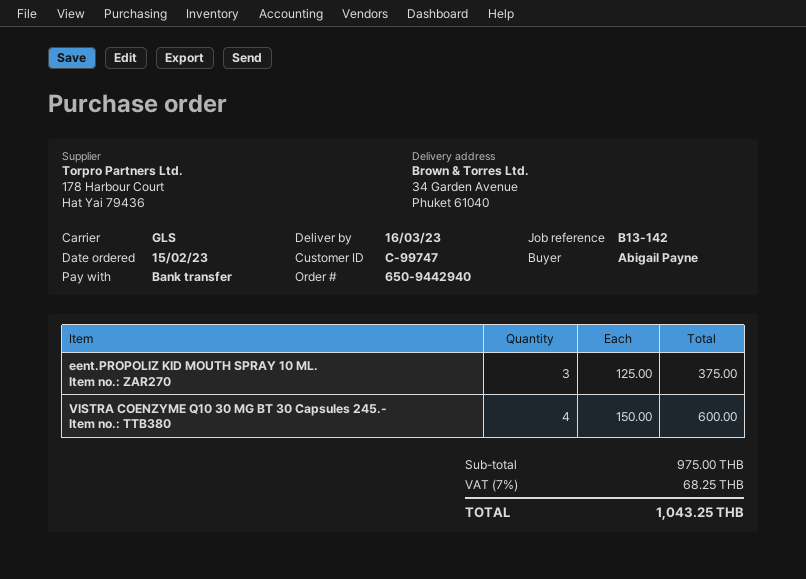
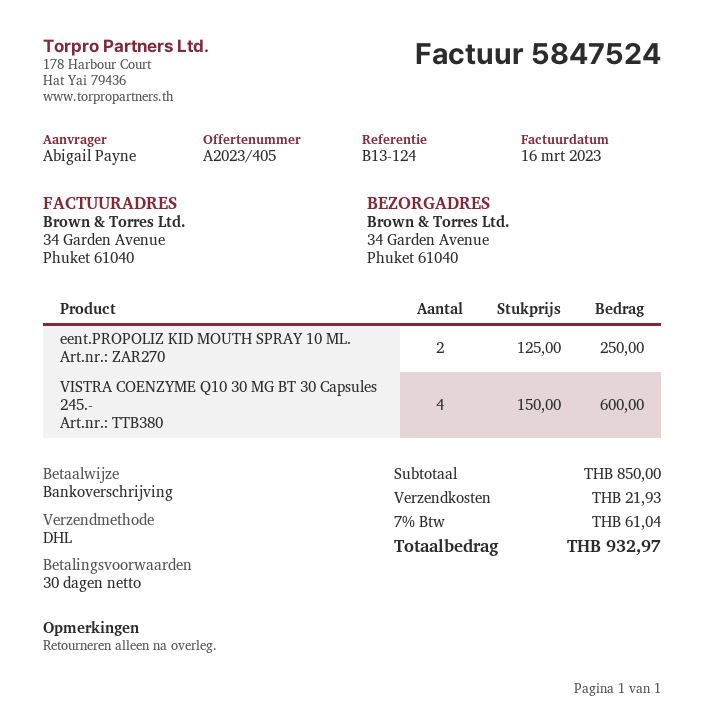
reference: B13-142 -> B13-124
shipping method: GLS -> DHL
eent.PROPOLIZ KID MOUTH SPRAY 10 ML.: 3 x 125.00 = 375.00 -> 2 x 125.00 = 250.00
subtotal: 975.00 -> 850.00
shipping: none -> 21.93
tax: 7% = 68.25 -> 7% = 61.04
total: 1043.25 -> 932.97

